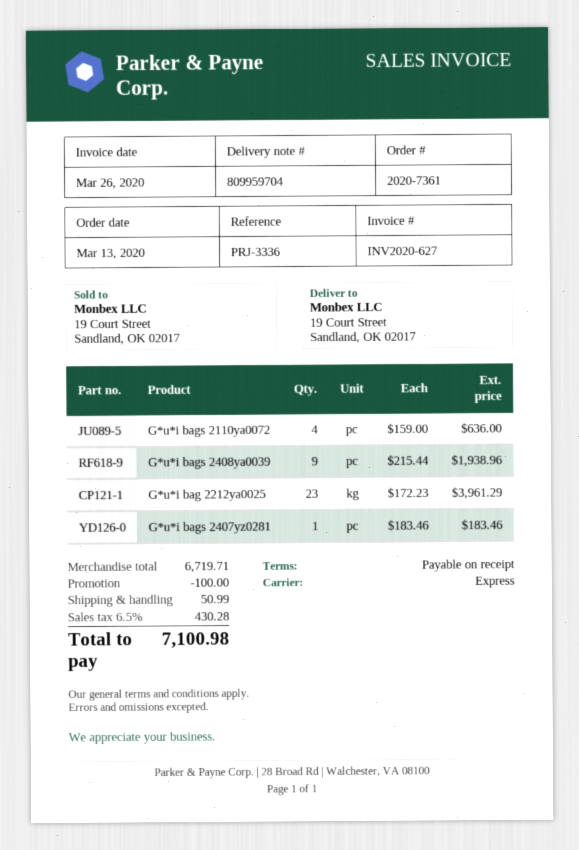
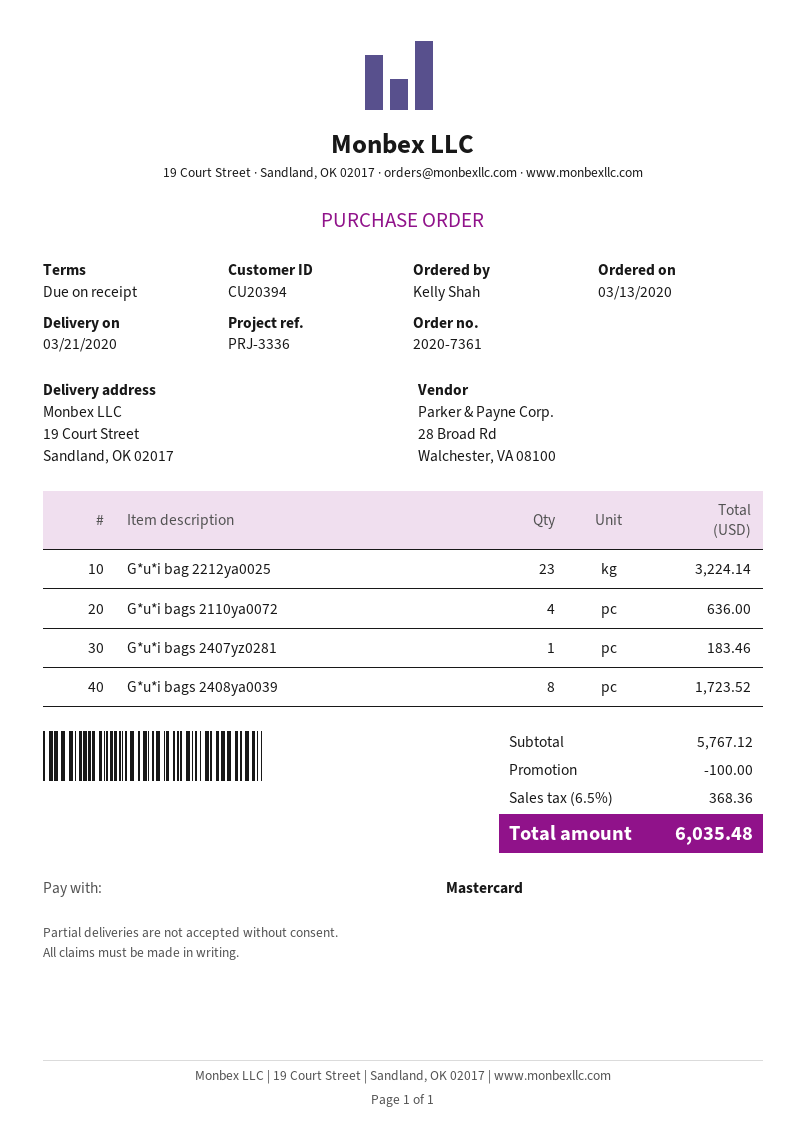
G*u*i bags 2408ya0039: 9 for 1938.96 -> 8 for 1723.52
G*u*i bag 2212ya0025: 23 for 3961.29 -> 23 for 3224.14
subtotal: 6719.71 -> 5767.12
shipping: 50.99 -> none
tax: 6.5% = 430.28 -> 6.5% = 368.36
total: 7100.98 -> 6035.48

